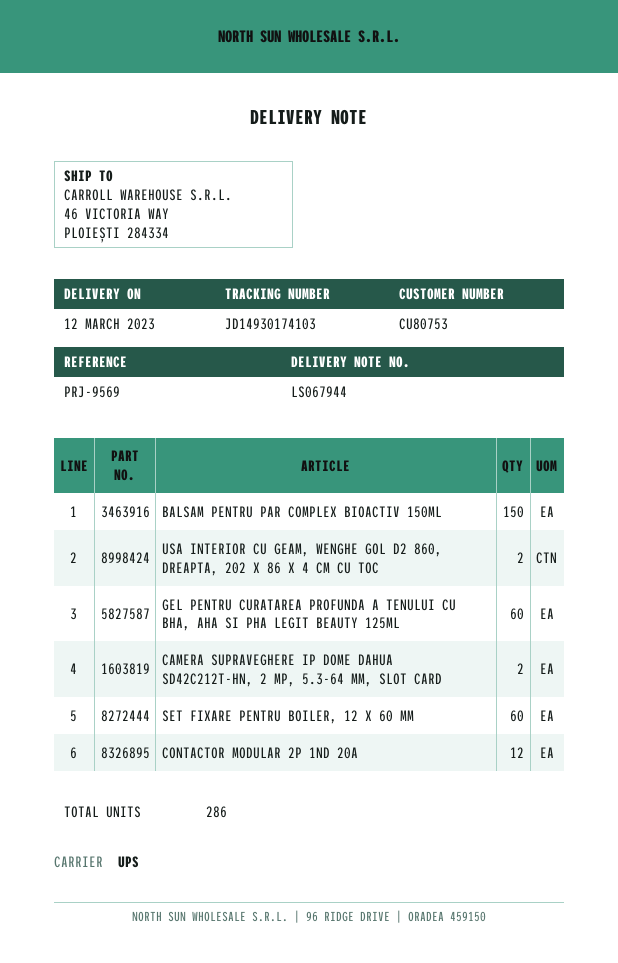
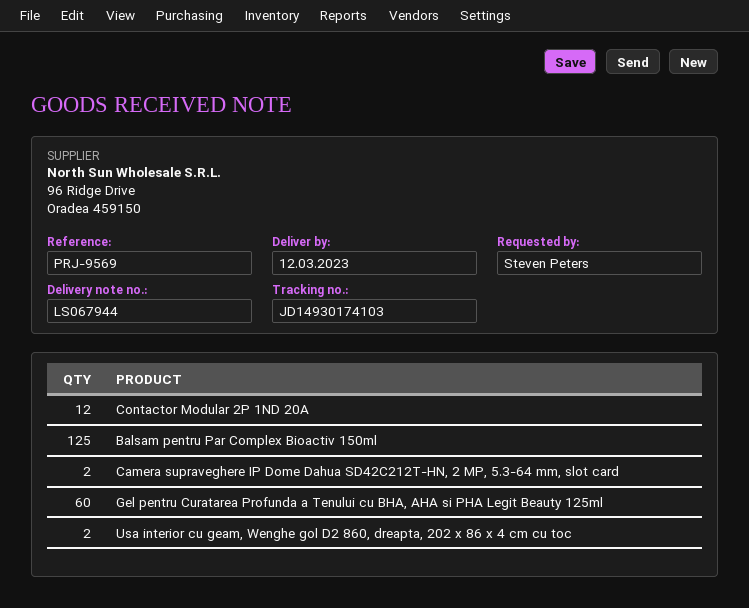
BALSAM PENTRU PAR COMPLEX BIOACTIV 150ML: 150 -> 125
SET FIXARE PENTRU BOILER, 12 X 60 MM: 60 -> none

